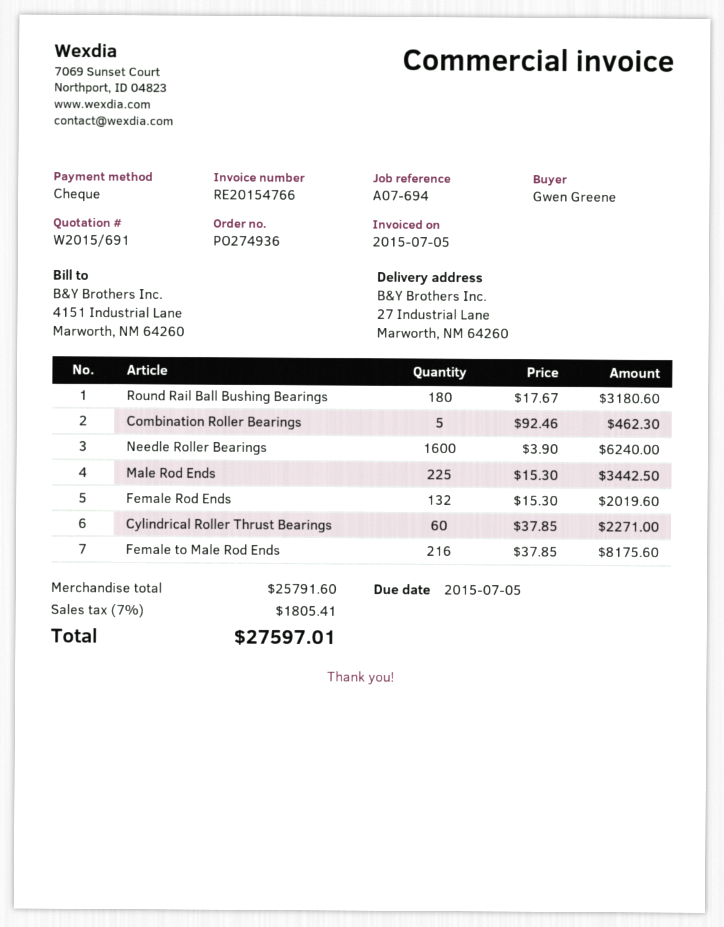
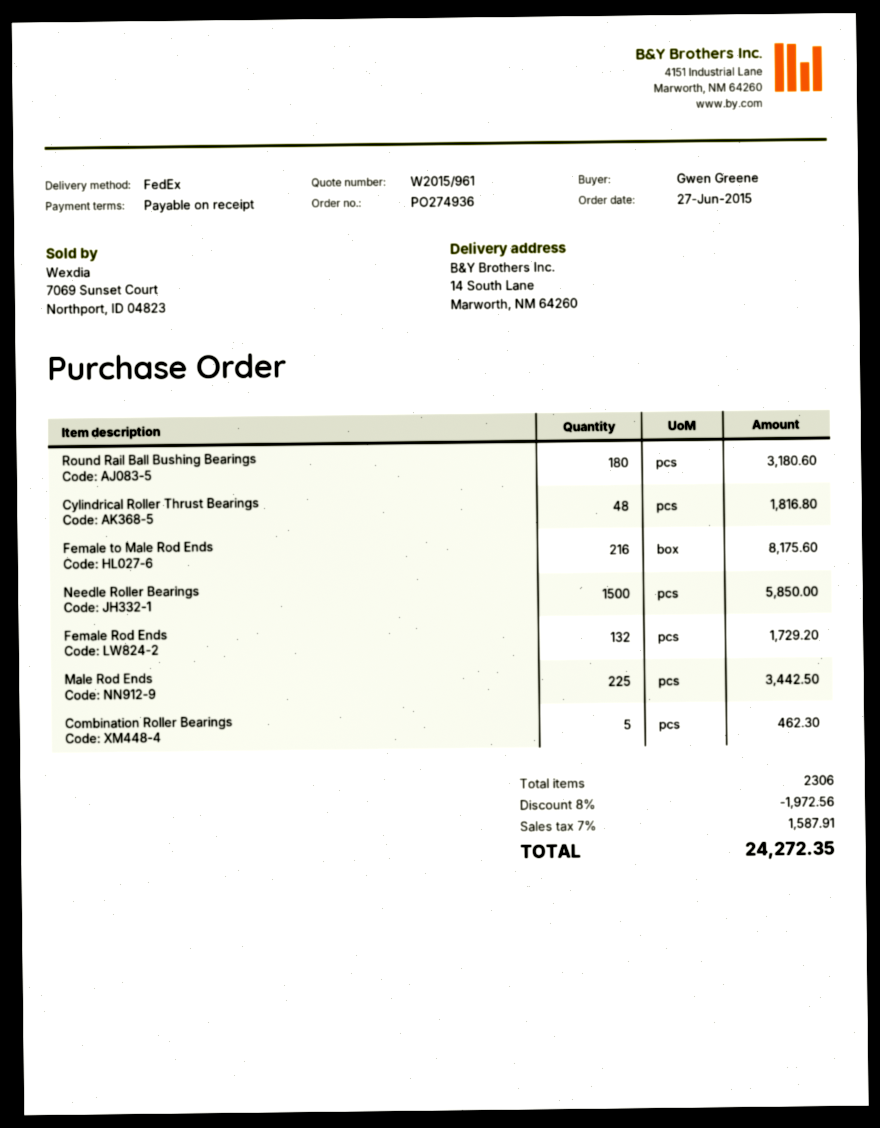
quote number: W2015/691 -> W2015/961
ship to: 27 Industrial Lane, Marworth, NM 64260 -> 14 South Lane, Marworth, NM 64260
Needle Roller Bearings: 1600 for 6240.00 -> 1500 for 5850.00
Female Rod Ends: 132 for 2019.60 -> 132 for 1729.20
Cylindrical Roller Thrust Bearings: 60 for 2271.00 -> 48 for 1816.80
discount: none -> 8% = 1972.56
tax: 7% = 1805.41 -> 7% = 1587.91
total: 27597.01 -> 24272.35

